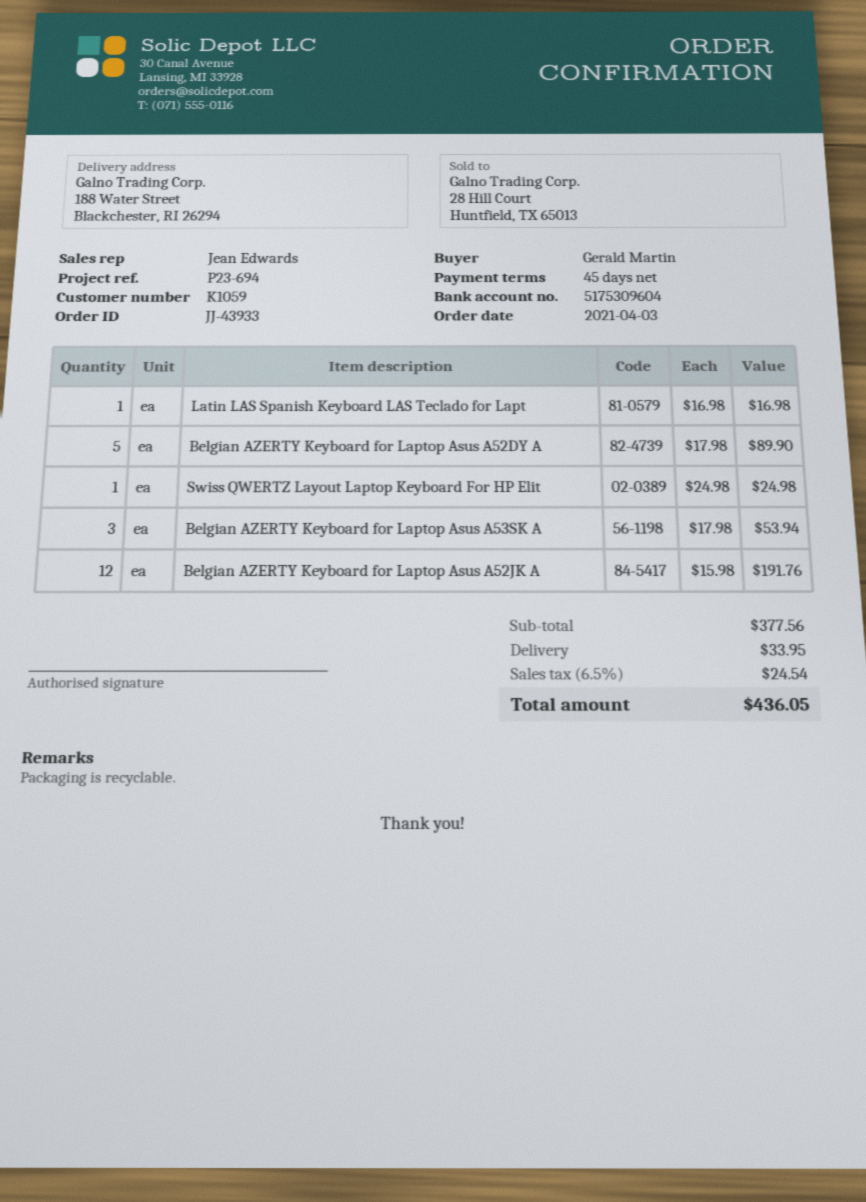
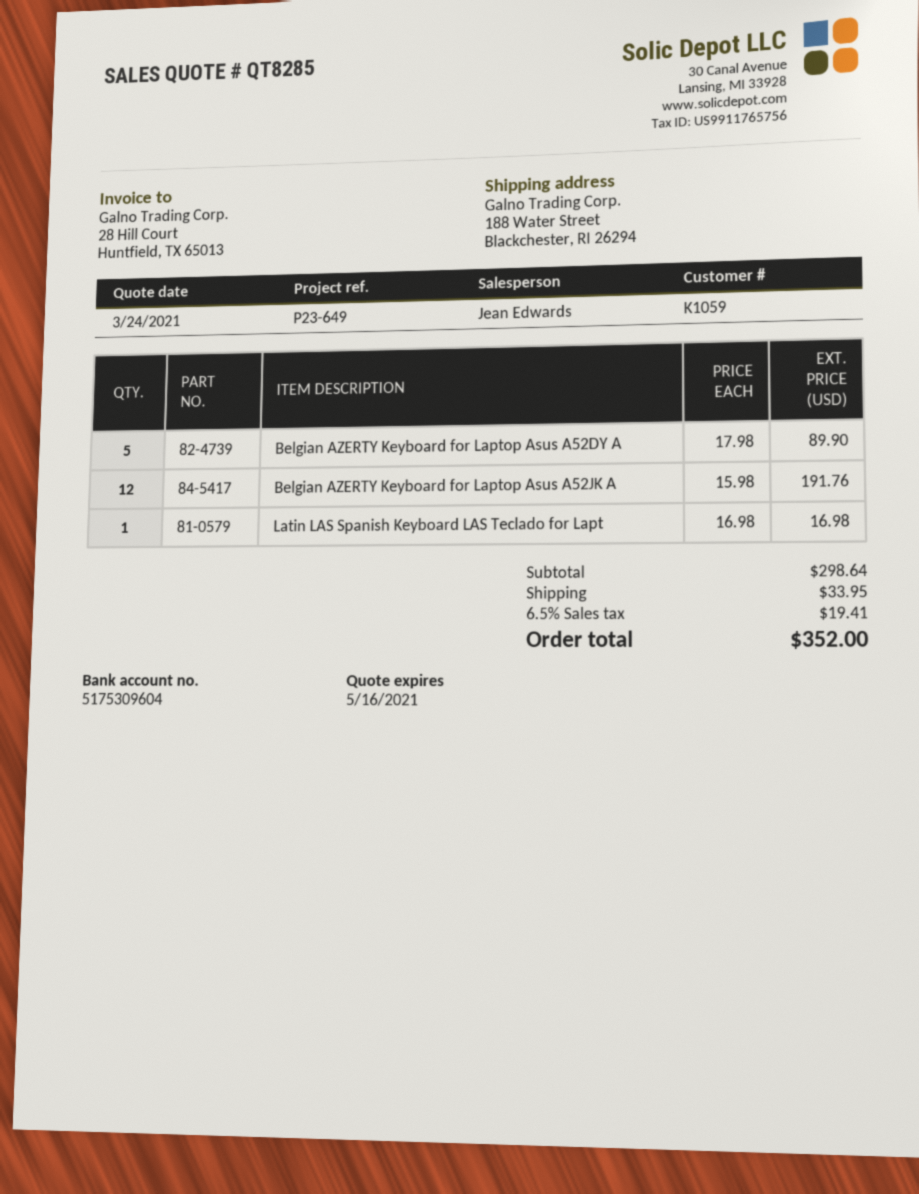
reference: P23-694 -> P23-649
Swiss QWERTZ Layout Laptop Keyboard For HP Elit: 1 x 24.98 = 24.98 -> none
Belgian AZERTY Keyboard for Laptop Asus A53SK A: 3 x 17.98 = 53.94 -> none
subtotal: 377.56 -> 298.64
tax: 6.5% = 24.54 -> 6.5% = 19.41
total: 436.05 -> 352.00

